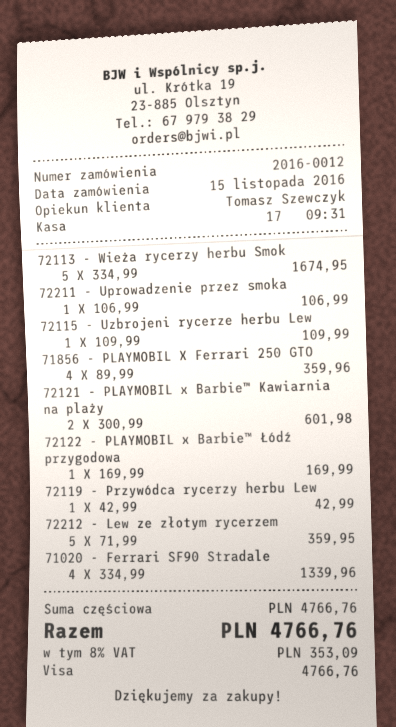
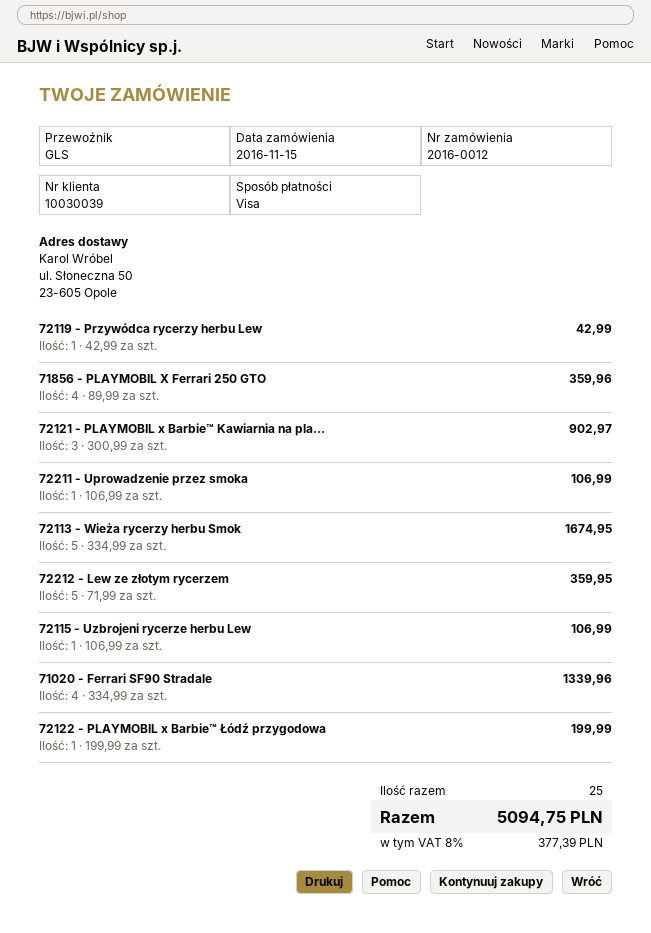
72115 - Uzbrojeni rycerze herbu Lew: 1 x 109.99 = 109.99 -> 1 x 106.99 = 106.99
72121 - PLAYMOBIL x Barbie™ Kawiarnia na plaży: 2 x 300.99 = 601.98 -> 3 x 300.99 = 902.97
72122 - PLAYMOBIL x Barbie™ Łódź przygodowa: 1 x 169.99 = 169.99 -> 1 x 199.99 = 199.99
tax: 8% = 353.09 -> 8% = 377.39
total: 4766.76 -> 5094.75

